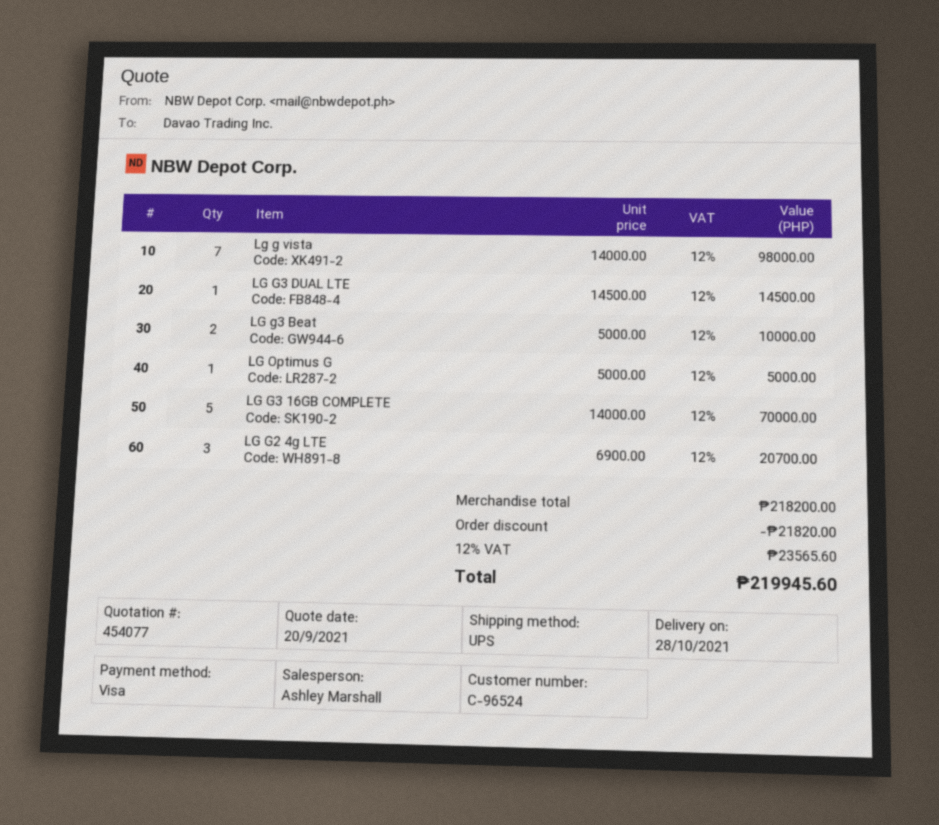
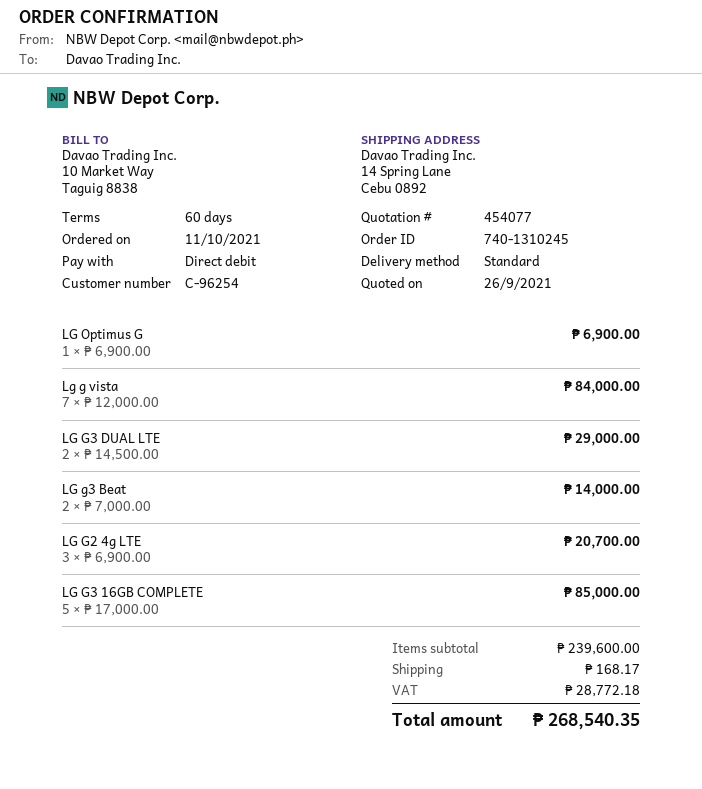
quote date: 2021-09-20 -> 2021-09-26
customer number: C-96524 -> C-96254
payment method: Visa -> direct debit
shipping method: UPS -> standard
Lg g vista: 7 x 14000.00 = 98000.00 -> 7 x 12000.00 = 84000.00
LG G3 DUAL LTE: 1 x 14500.00 = 14500.00 -> 2 x 14500.00 = 29000.00
LG g3 Beat: 2 x 5000.00 = 10000.00 -> 2 x 7000.00 = 14000.00
LG Optimus G: 1 x 5000.00 = 5000.00 -> 1 x 6900.00 = 6900.00
LG G3 16GB COMPLETE: 5 x 14000.00 = 70000.00 -> 5 x 17000.00 = 85000.00
subtotal: 218200.00 -> 239600.00
discount: 21820.00 -> none
shipping: none -> 168.17
tax: 23565.60 -> 28772.18
total: 219945.60 -> 268540.35

